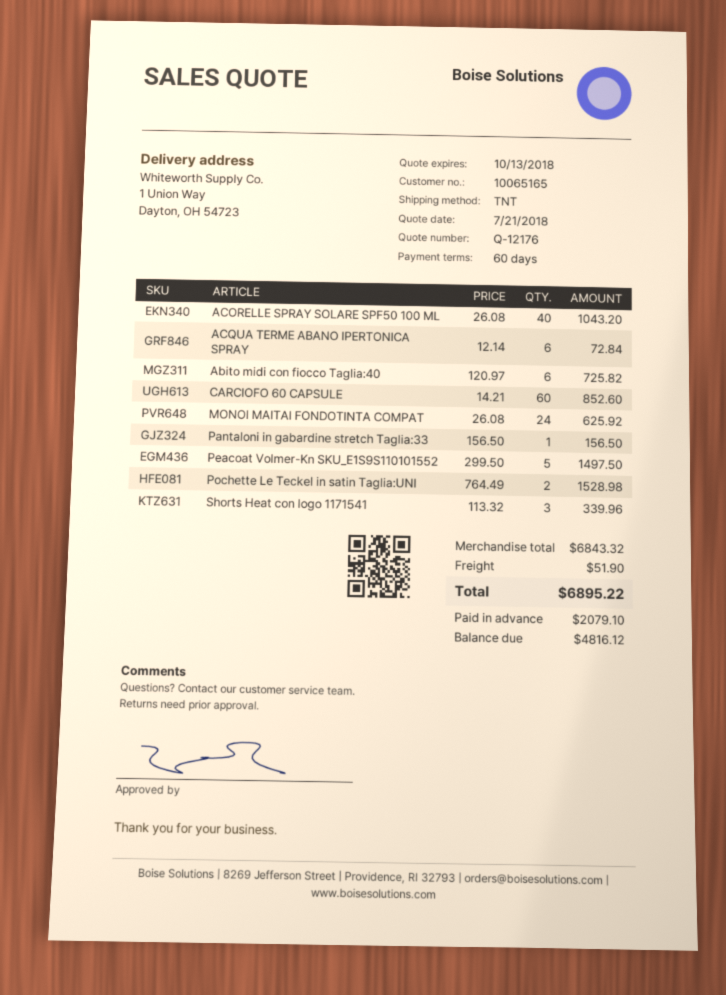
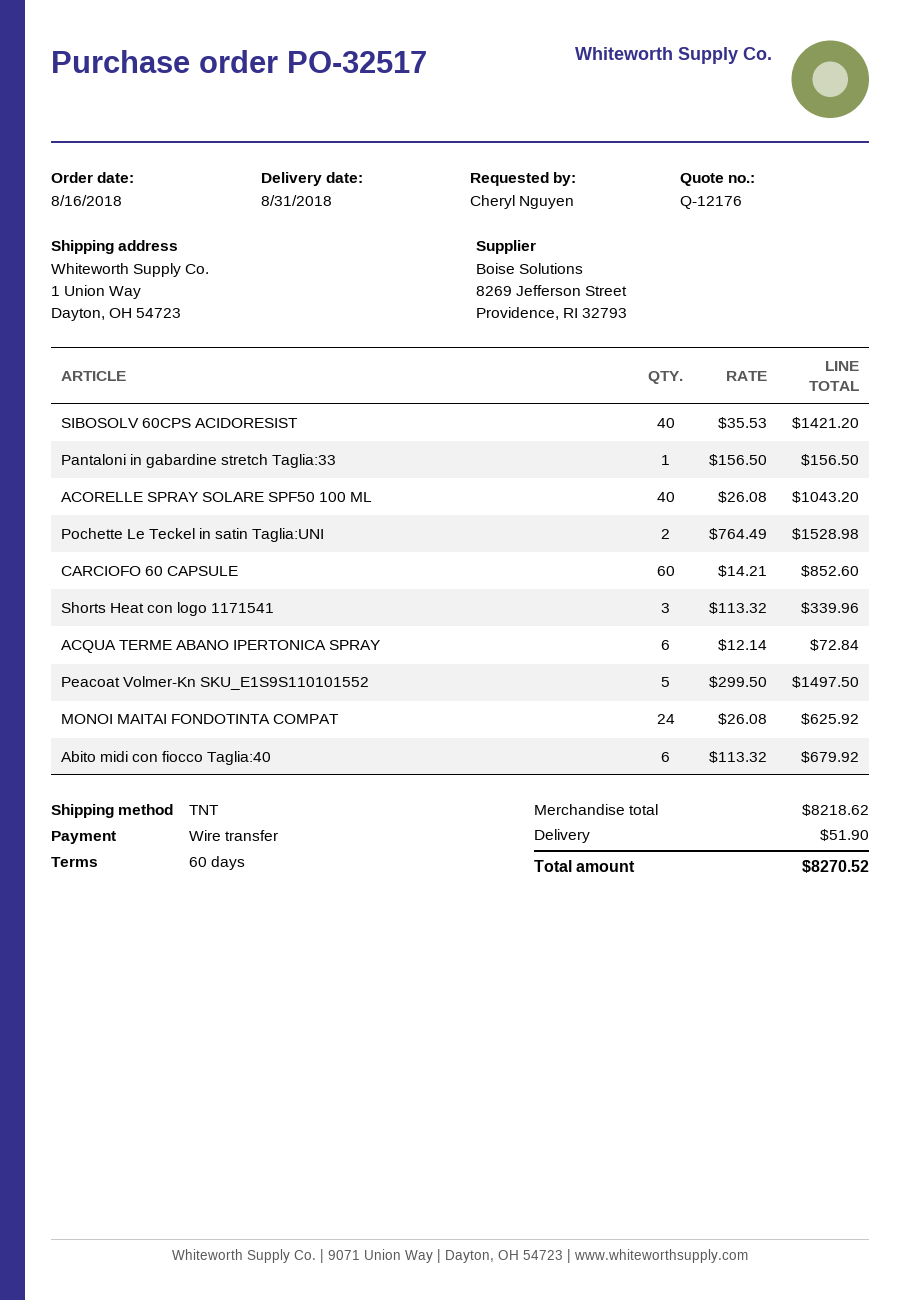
Abito midi con fiocco Taglia:40: 6 x 120.97 = 725.82 -> 6 x 113.32 = 679.92
SIBOSOLV 60CPS ACIDORESIST: none -> 40 x 35.53 = 1421.20
subtotal: 6843.32 -> 8218.62
total: 6895.22 -> 8270.52

